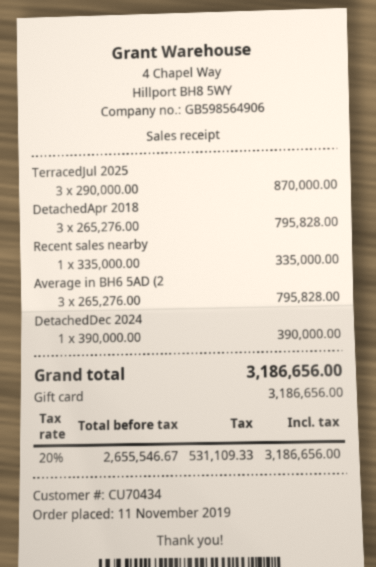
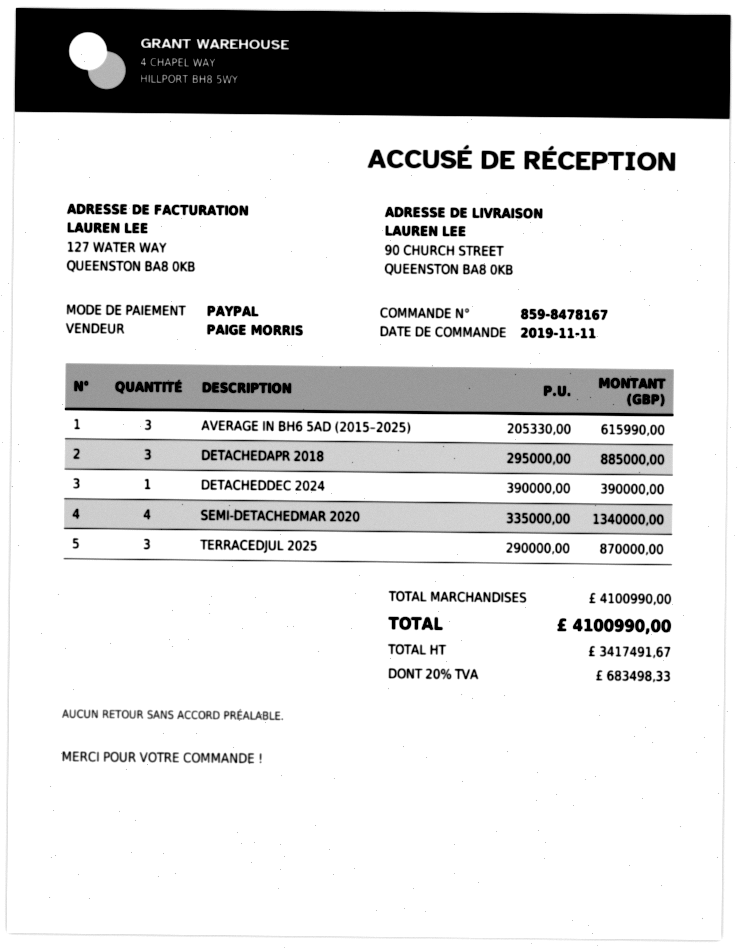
payment method: gift card -> PayPal
DetachedApr 2018: 3 x 265276.00 = 795828.00 -> 3 x 295000.00 = 885000.00
Recent sales nearby: 1 x 335000.00 = 335000.00 -> none
Average in BH6 5AD (2: 3 x 265276.00 = 795828.00 -> 3 x 205330.00 = 615990.00
SEMI-DETACHEDMAR 2020: none -> 4 x 335000.00 = 1340000.00
net: 2655546.67 -> 3417491.67
tax: 20% = 531109.33 -> 20% = 683498.33
total: 3186656.00 -> 4100990.00

